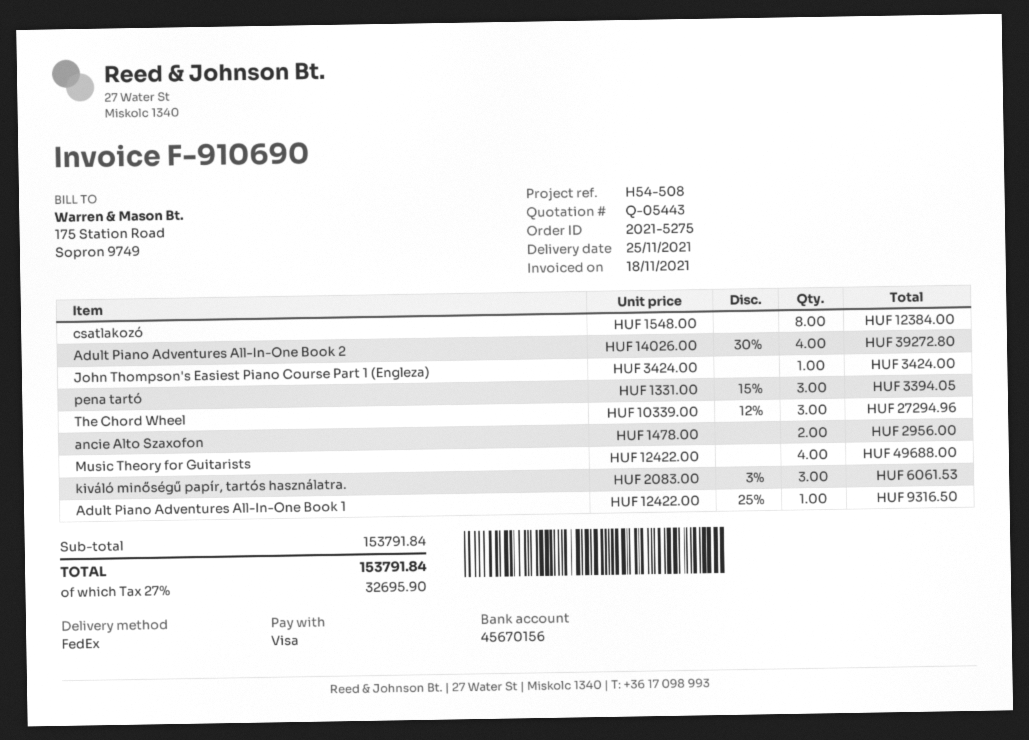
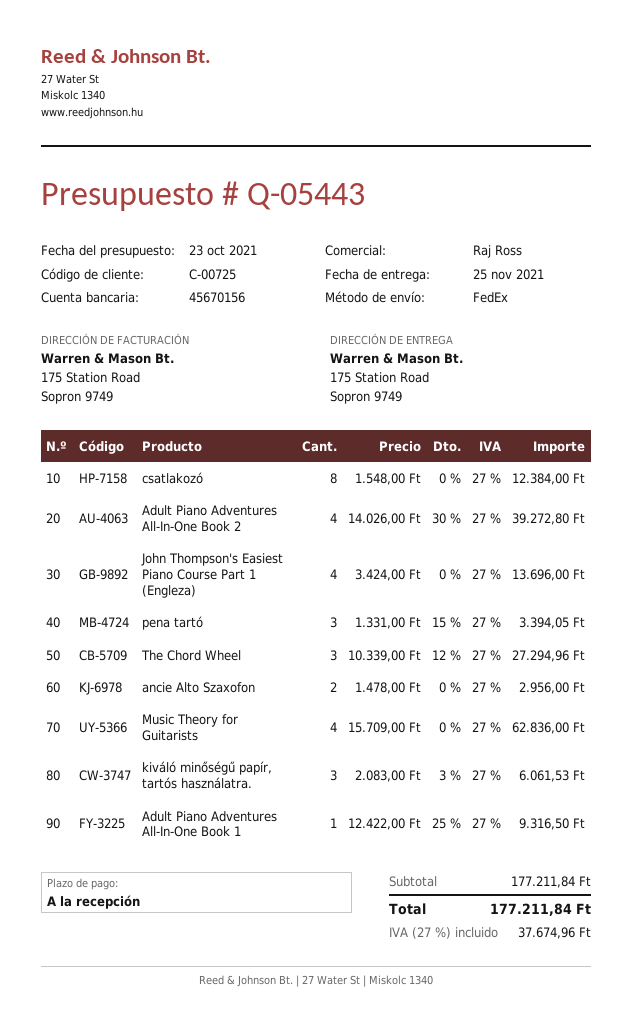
John Thompson's Easiest Piano Course Part 1 (Engleza): 1 x 3424.00 = 3424.00 -> 4 x 3424.00 = 13696.00
Music Theory for Guitarists: 4 x 12422.00 = 49688.00 -> 4 x 15709.00 = 62836.00
subtotal: 153791.84 -> 177211.84
tax: 27% = 32695.90 -> 27% = 37674.96
total: 153791.84 -> 177211.84

